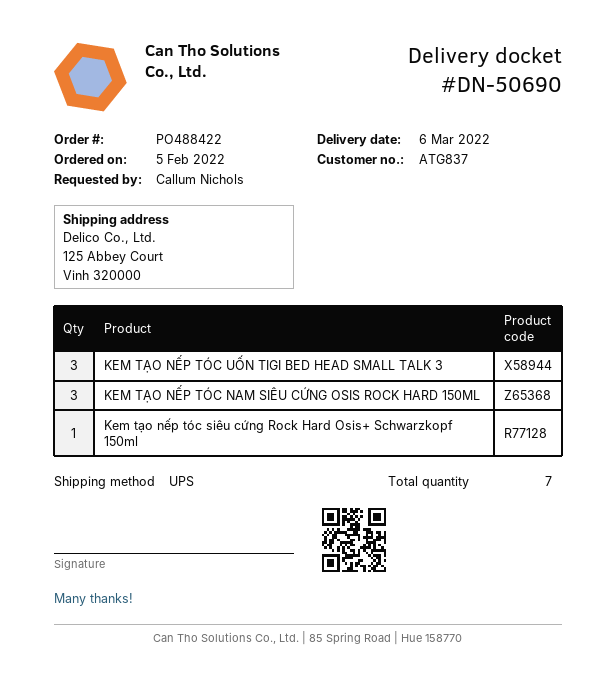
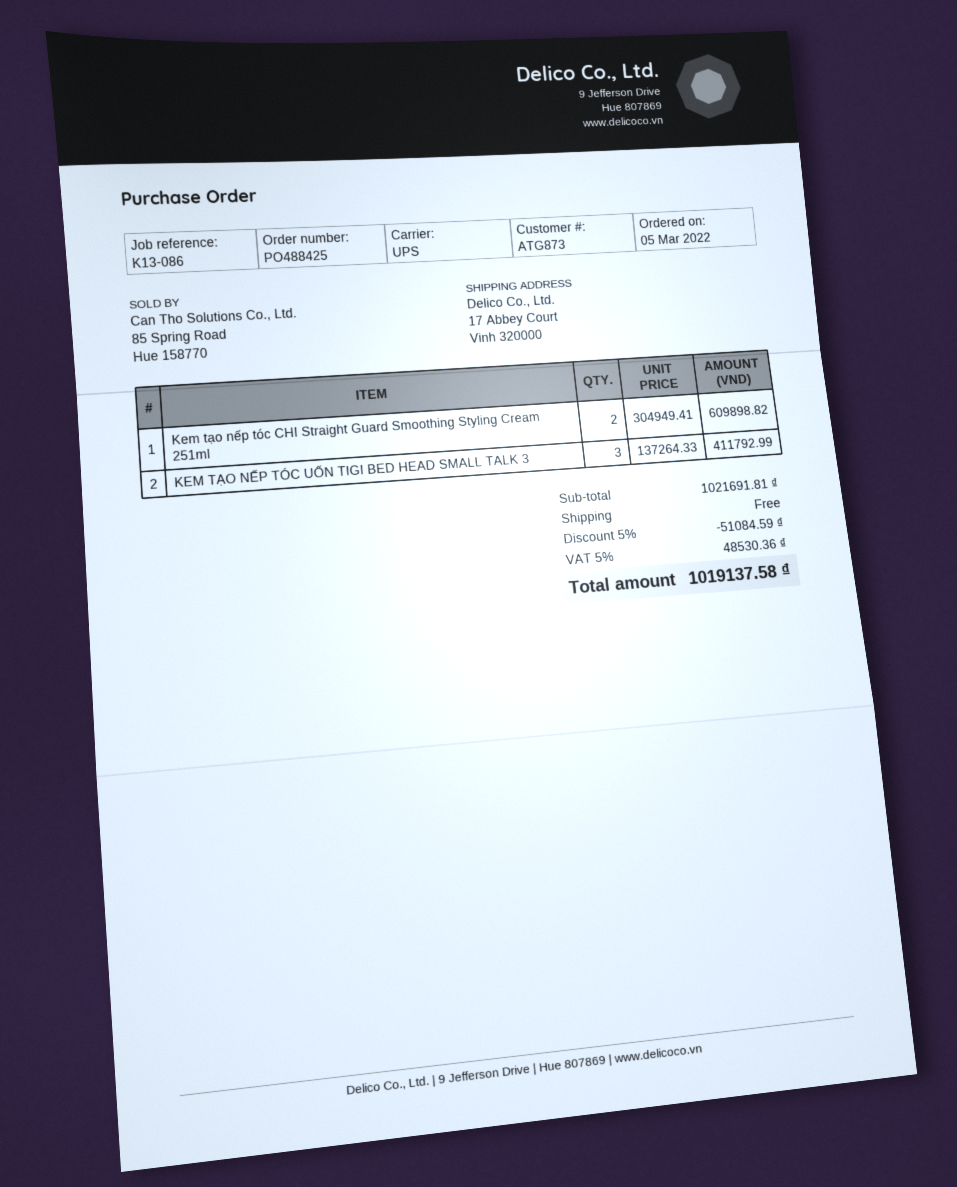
order number: PO488422 -> PO488425
order date: 2022-02-05 -> 2022-03-05
customer number: ATG837 -> ATG873
ship to: 125 Abbey Court, Vinh 320000 -> 17 Abbey Court, Vinh 320000
KEM TẠO NẾP TÓC NAM SIÊU CỨNG OSIS ROCK HARD 150ML: 3 -> none
Kem tạo nếp tóc siêu cứng Rock Hard Osis+ Schwarzkopf 150ml: 1 -> none
Kem tạo nếp tóc CHI Straight Guard Smoothing Styling Cream 251ml: none -> 2

